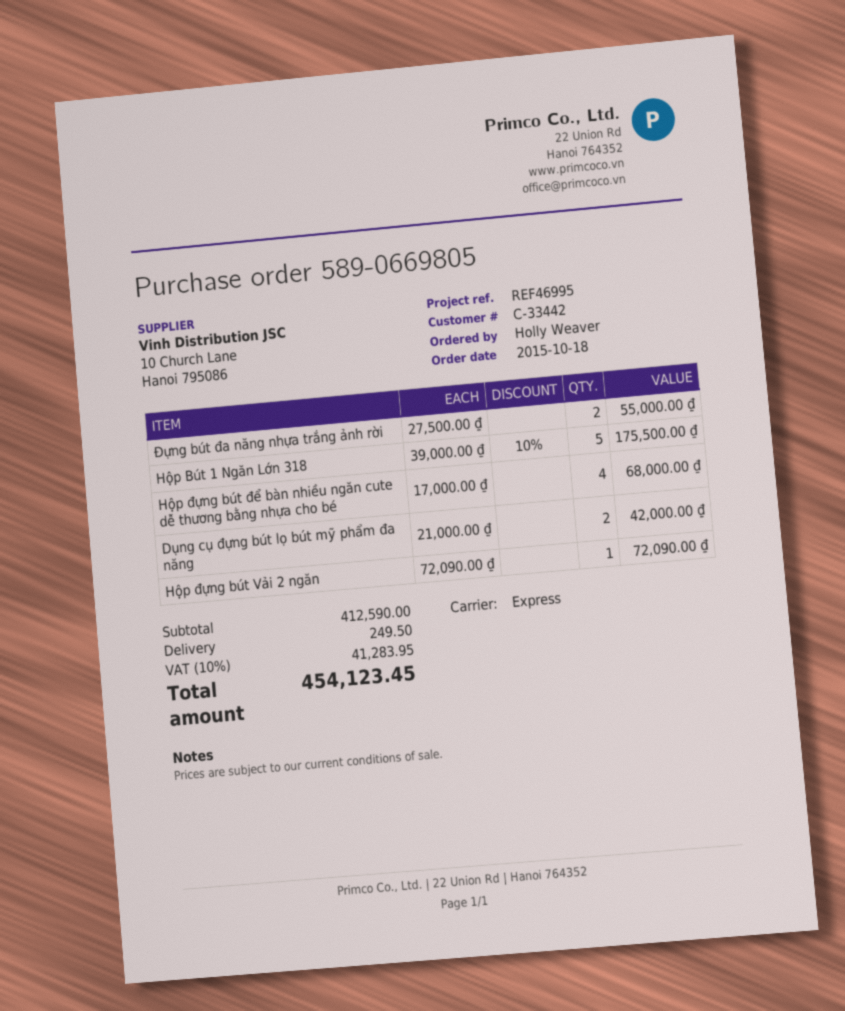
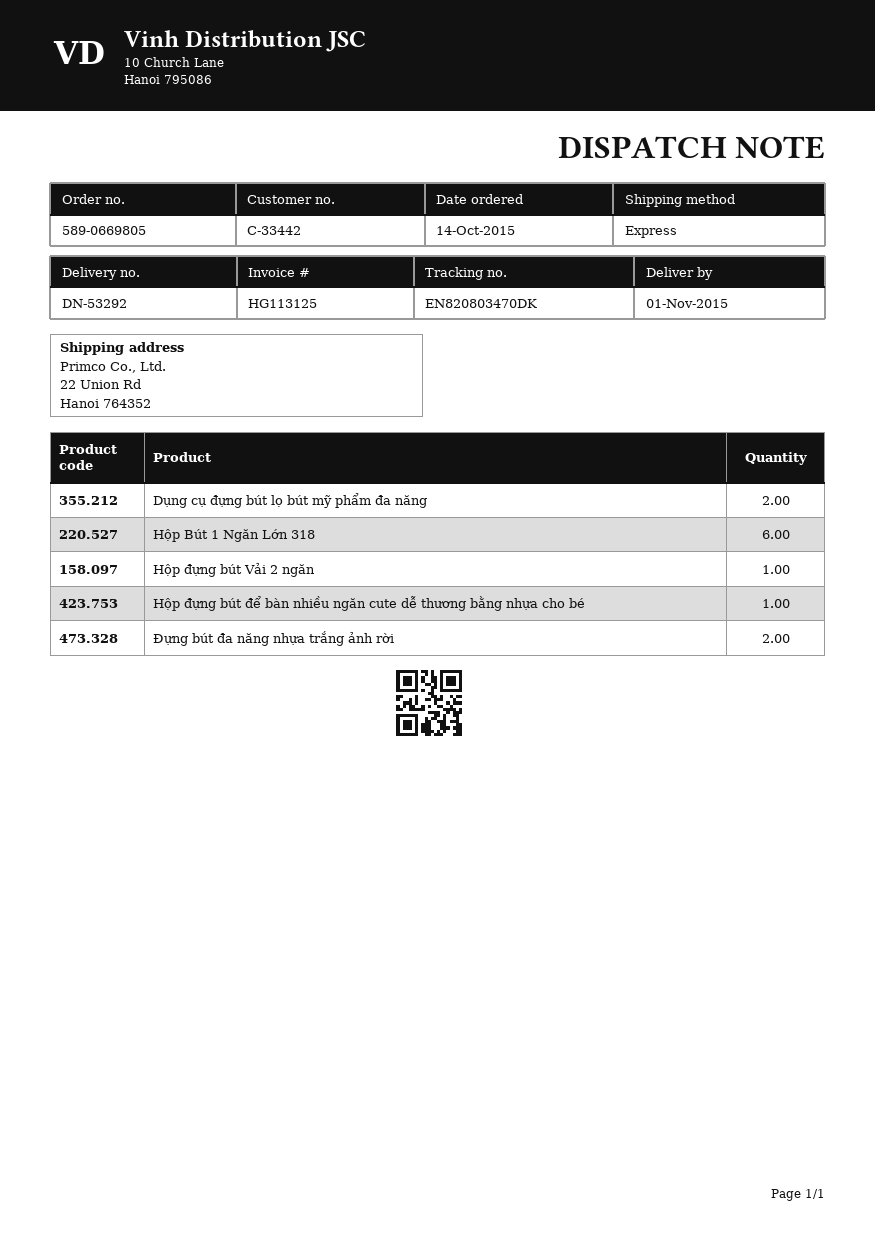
order date: 2015-10-18 -> 2015-10-14
Hộp Bút 1 Ngăn Lớn 318: 5 -> 6
Hộp đựng bút để bàn nhiều ngăn cute dễ thương bằng nhựa cho bé: 4 -> 1

